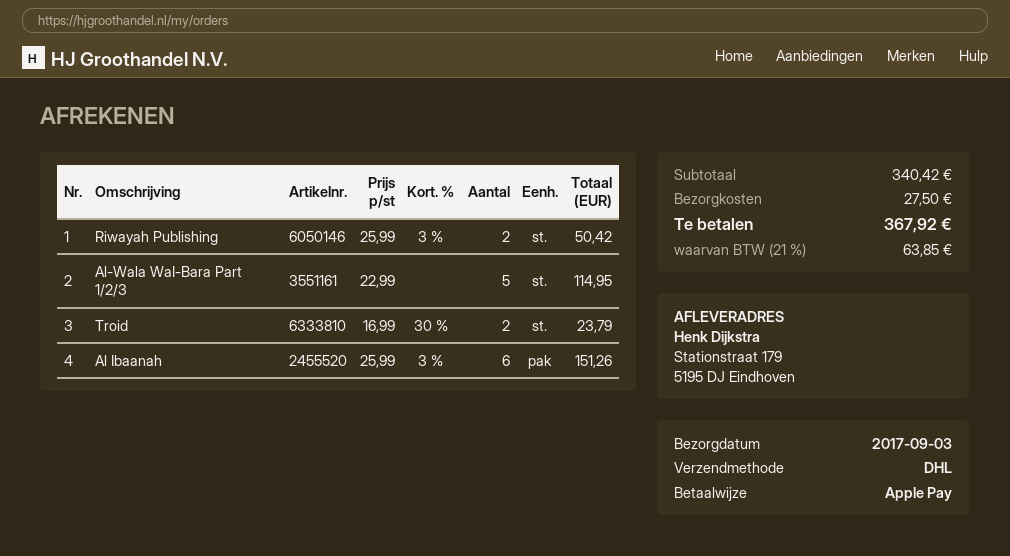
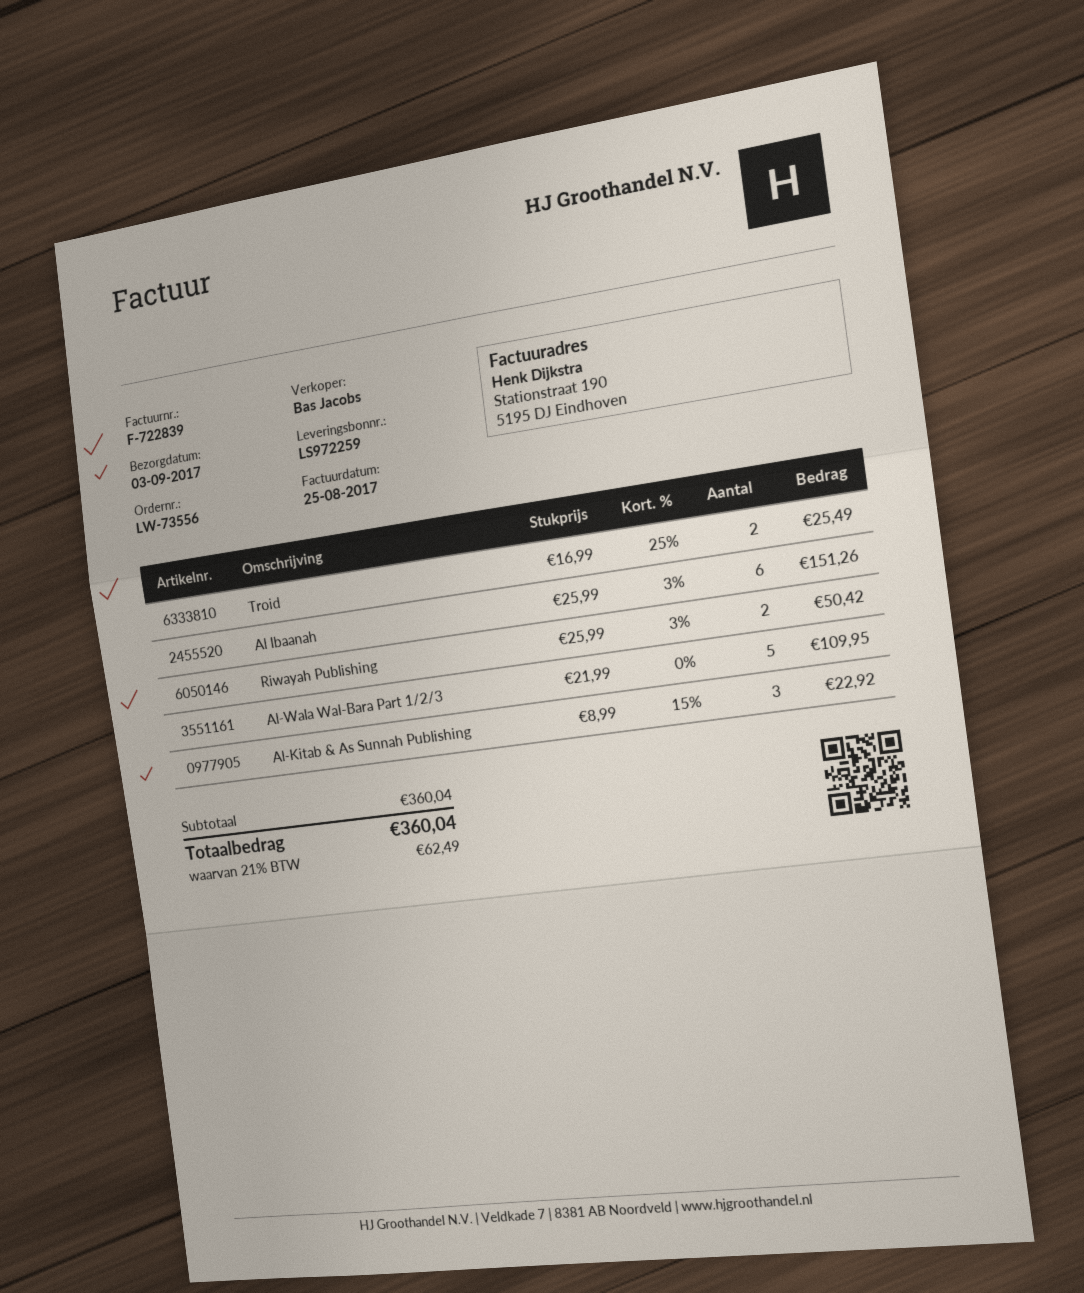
Al-Wala WaI-Bara Part 1/2/3: 5 x 22.99 = 114.95 -> 5 x 21.99 = 109.95
Troid: 2 x 16.99 - 30% = 23.79 -> 2 x 16.99 - 25% = 25.49
Al-Kitab & As Sunnah Publishing: none -> 3 x 8.99 - 15% = 22.92
subtotal: 340.42 -> 360.04
shipping: 27.50 -> none
tax: 21% = 63.85 -> 21% = 62.49
total: 367.92 -> 360.04

